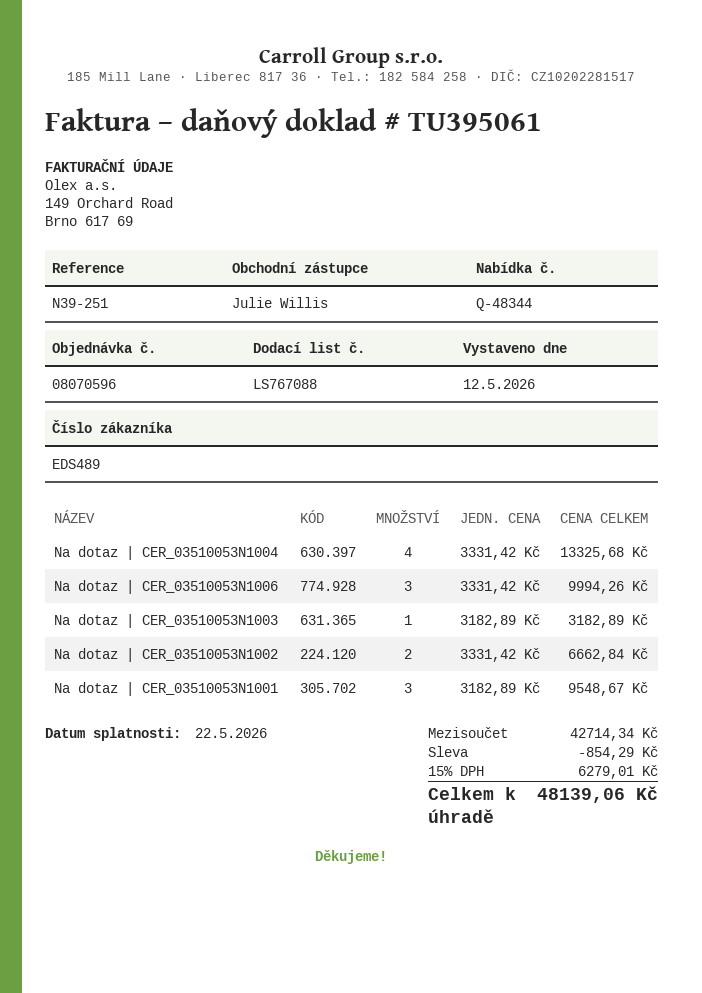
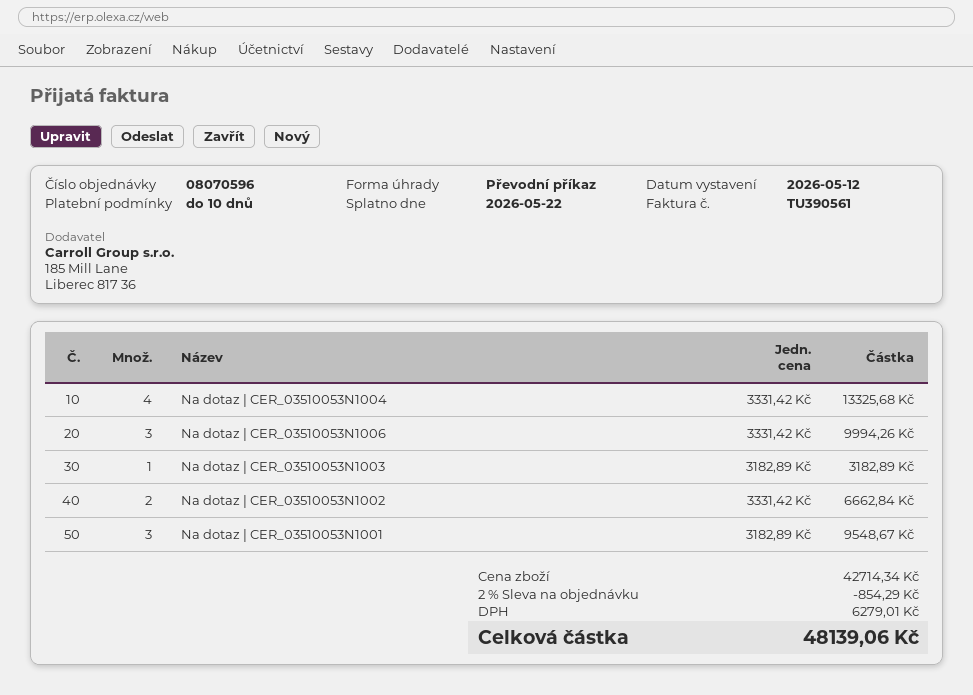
invoice number: TU395061 -> TU390561

